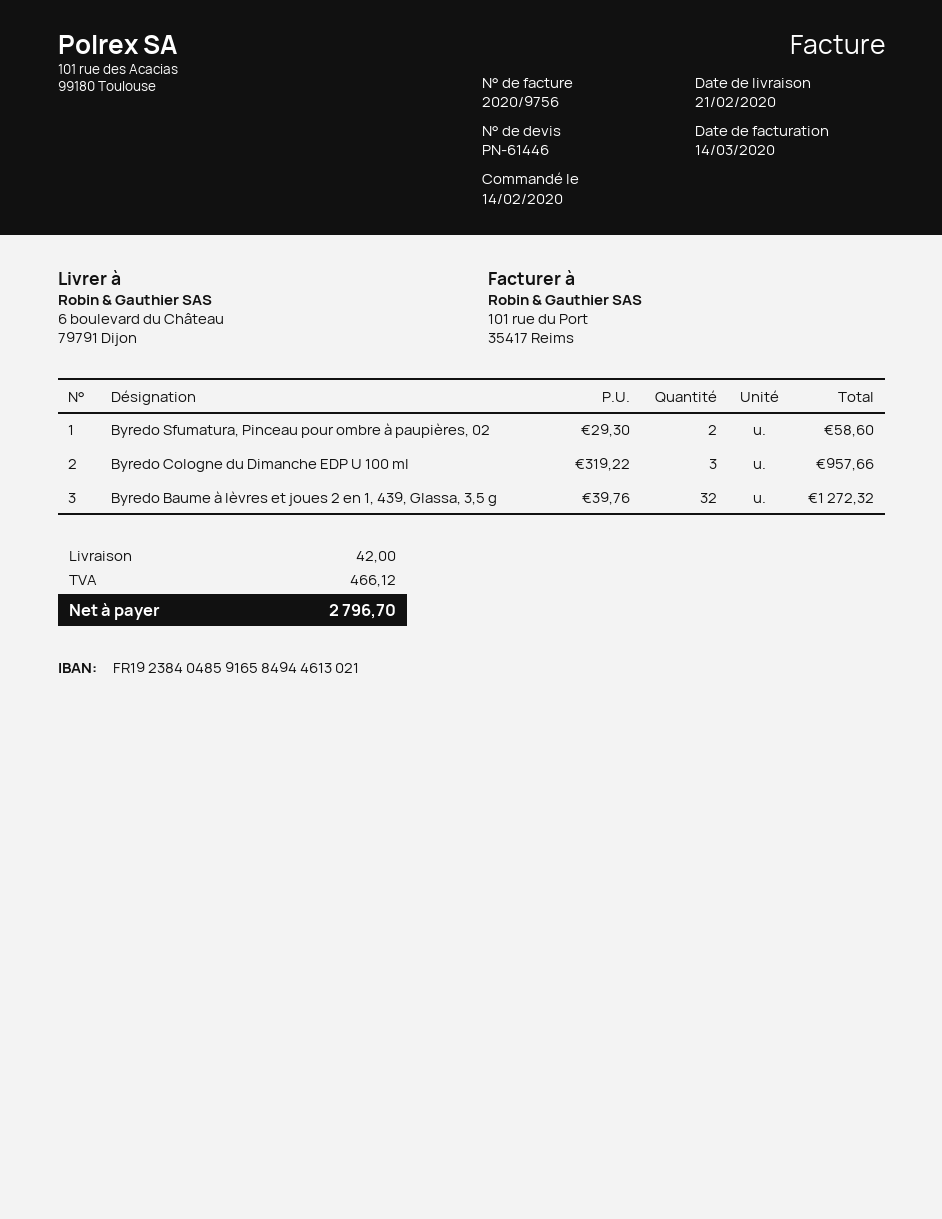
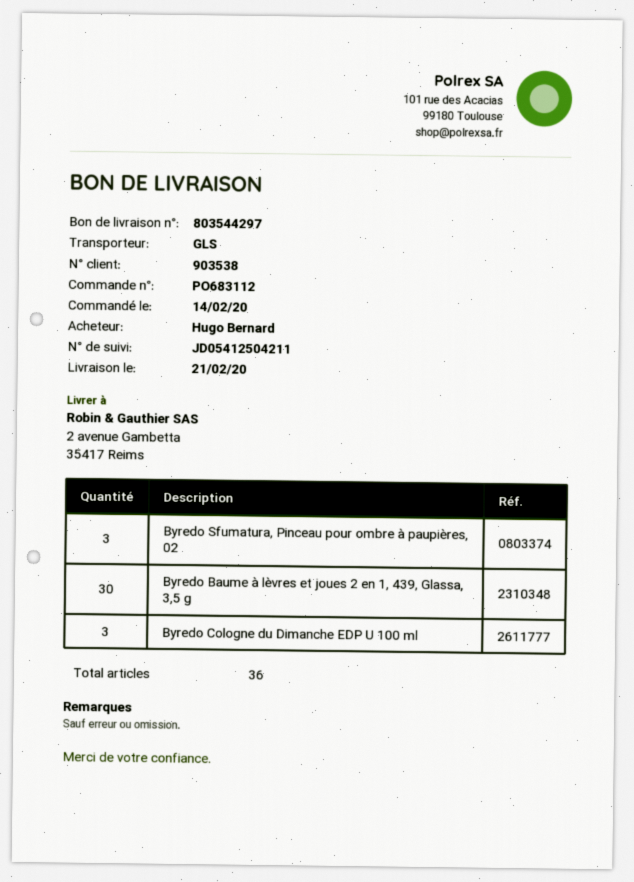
ship to: 6 boulevard du Château, 79791 Dijon -> 2 avenue Gambetta, 35417 Reims
Byredo Sfumatura, Pinceau pour ombre à paupières, 02: 2 -> 3
Byredo Baume à lèvres et joues 2 en 1, 439, Glassa, 3,5 g: 32 -> 30

